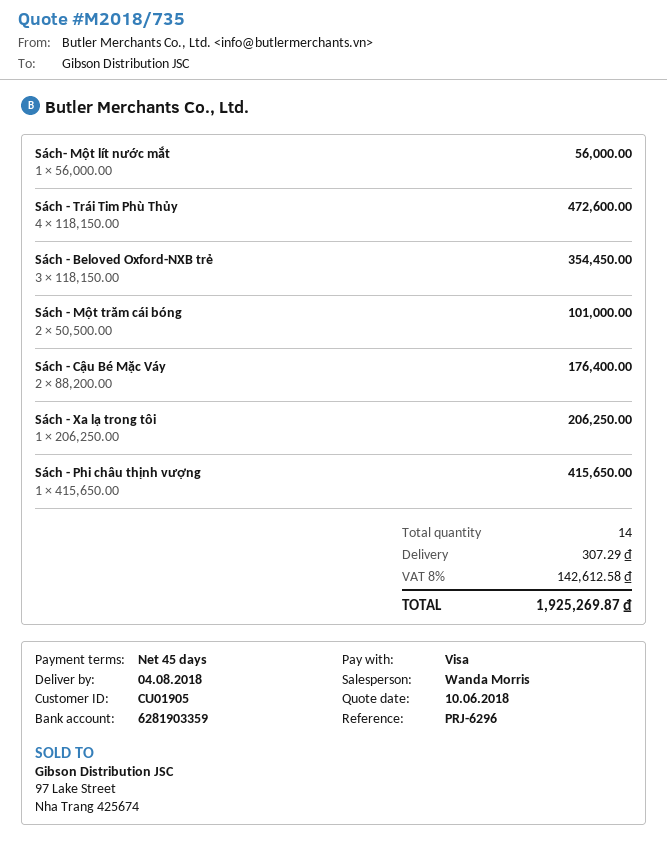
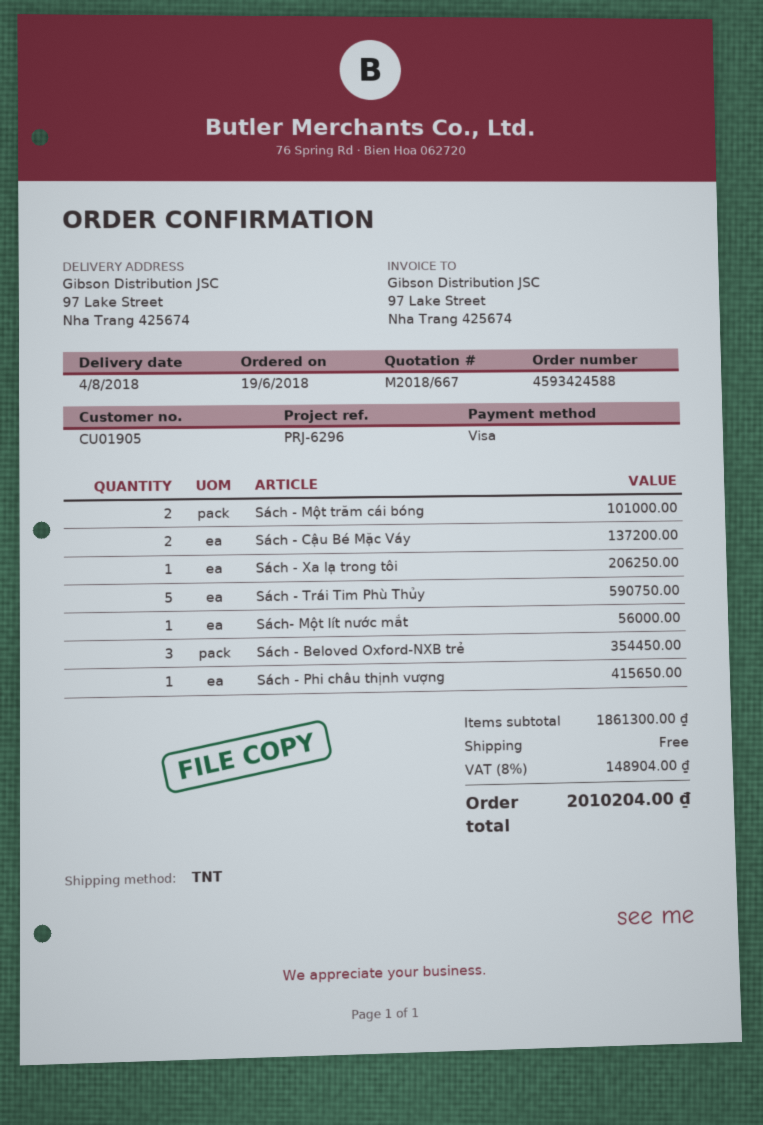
quote number: M2018/735 -> M2018/667
Sách - Trái Tim Phù Thủy: 4 for 472600.00 -> 5 for 590750.00
Sách - Cậu Bé Mặc Váy: 2 for 176400.00 -> 2 for 137200.00
shipping: 307.29 -> 0.00
tax: 8% = 142612.58 -> 8% = 148904.00
total: 1925269.87 -> 2010204.00

